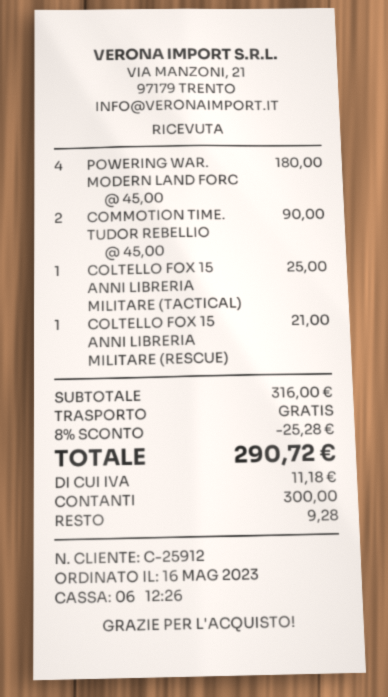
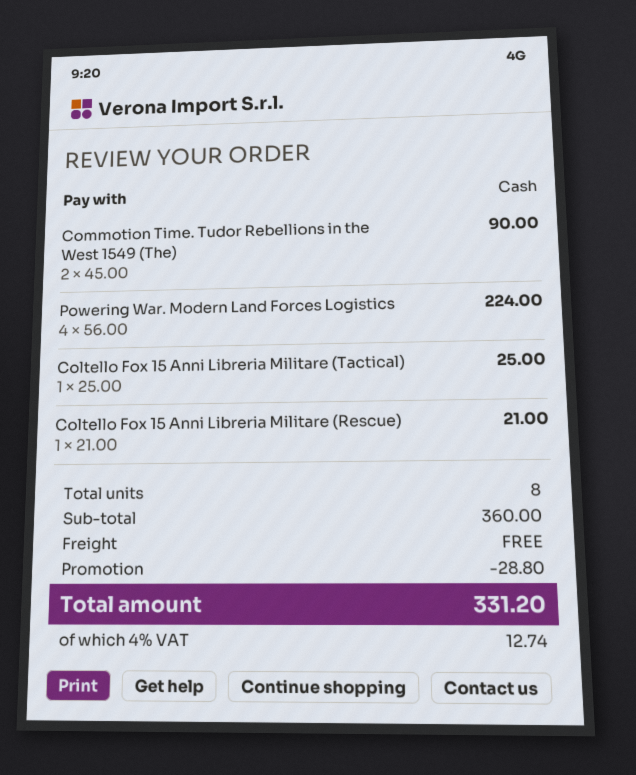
POWERING WAR. MODERN LAND FORC: 4 x 45.00 = 180.00 -> 4 x 56.00 = 224.00
subtotal: 316.00 -> 360.00
discount: 25.28 -> 28.80
tax: 11.18 -> 12.74
total: 290.72 -> 331.20

